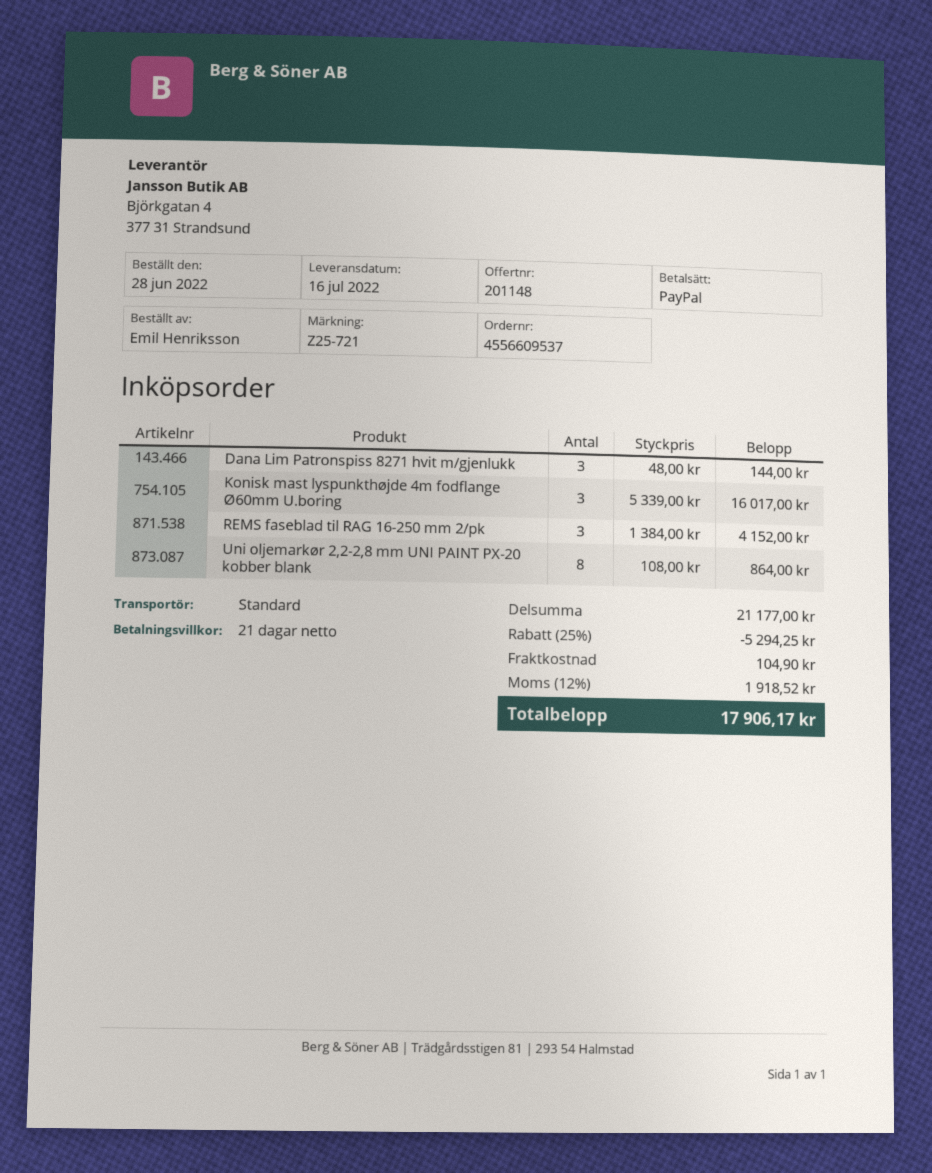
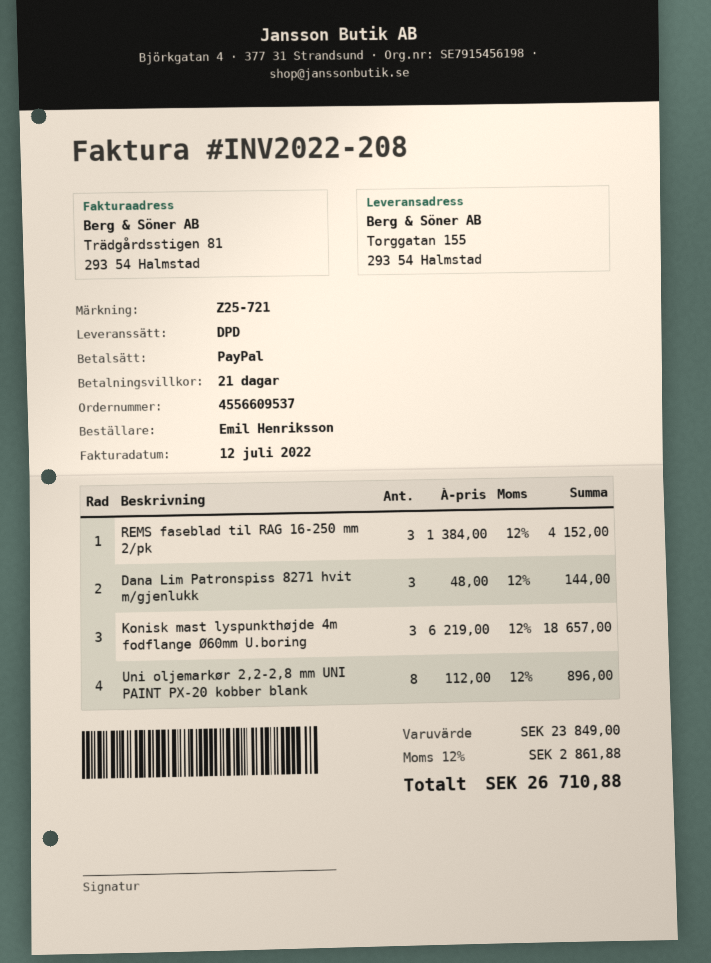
shipping method: standard -> DPD
Konisk mast lyspunkthøjde 4m fodflange Ø60mm U.boring: 3 x 5339.00 = 16017.00 -> 3 x 6219.00 = 18657.00
Uni oljemarkør 2,2-2,8 mm UNI PAINT PX-20 kobber blank: 8 x 108.00 = 864.00 -> 8 x 112.00 = 896.00
subtotal: 21177.00 -> 23849.00
discount: 25% = 5294.25 -> none
shipping: 104.90 -> none
tax: 12% = 1918.52 -> 12% = 2861.88
total: 17906.17 -> 26710.88

